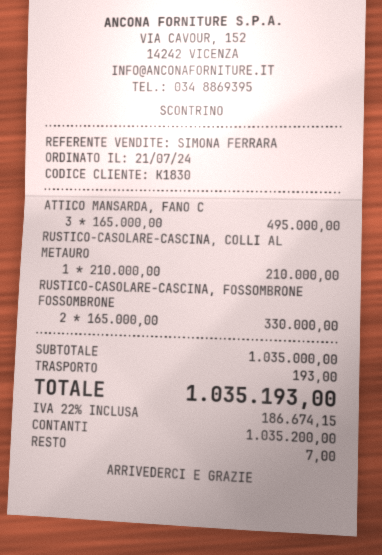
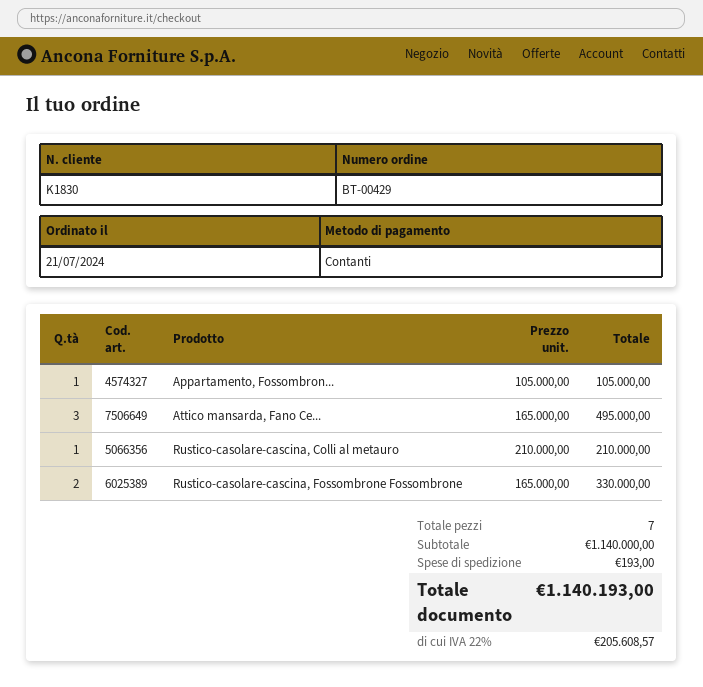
Appartamento, Fossombron...: none -> 1 x 105000.00 = 105000.00
subtotal: 1035000.00 -> 1140000.00
tax: 22% = 186674.15 -> 22% = 205608.57
total: 1035193.00 -> 1140193.00

